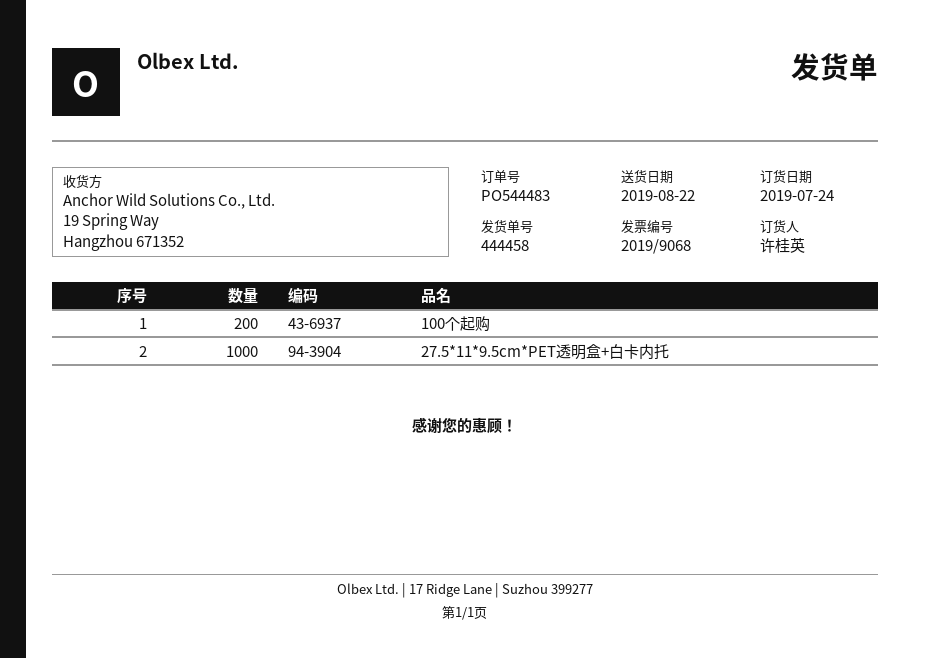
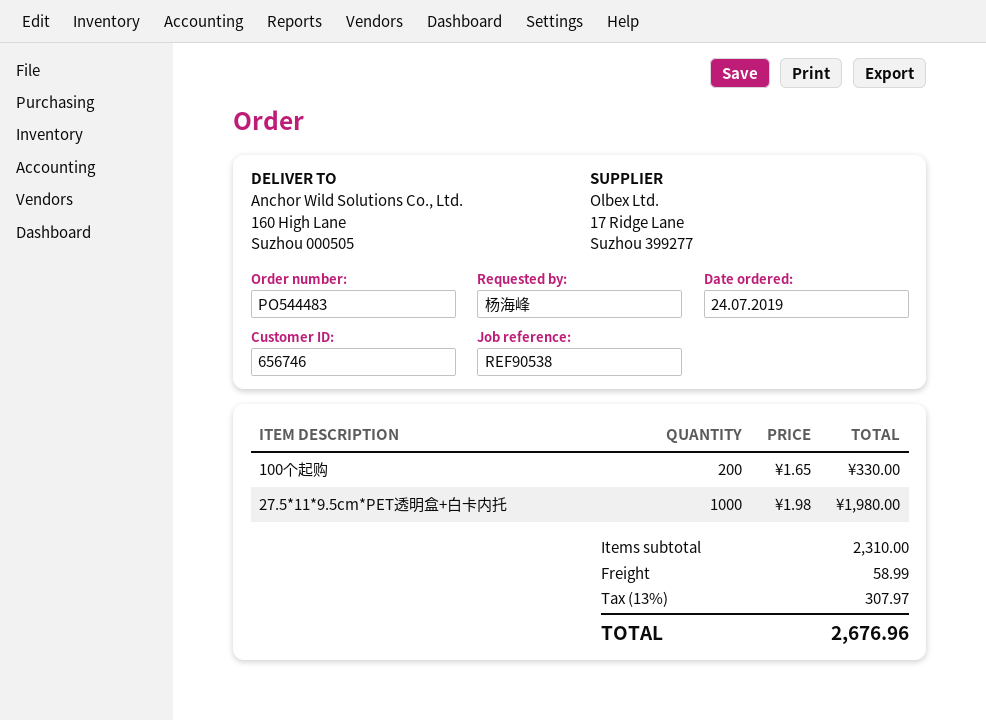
ordered by: 许桂英 -> 杨海峰
ship to: 19 Spring Way, Hangzhou 671352 -> 160 High Lane, Suzhou 000505

